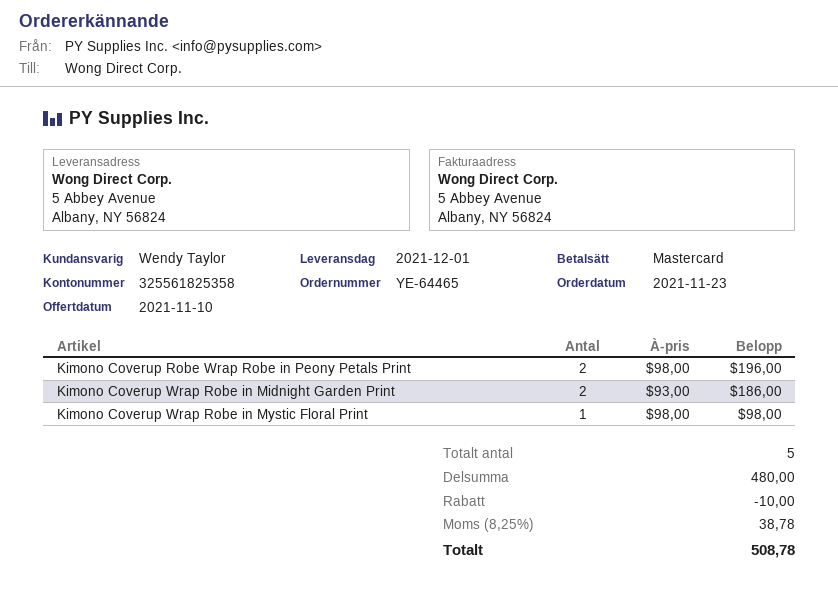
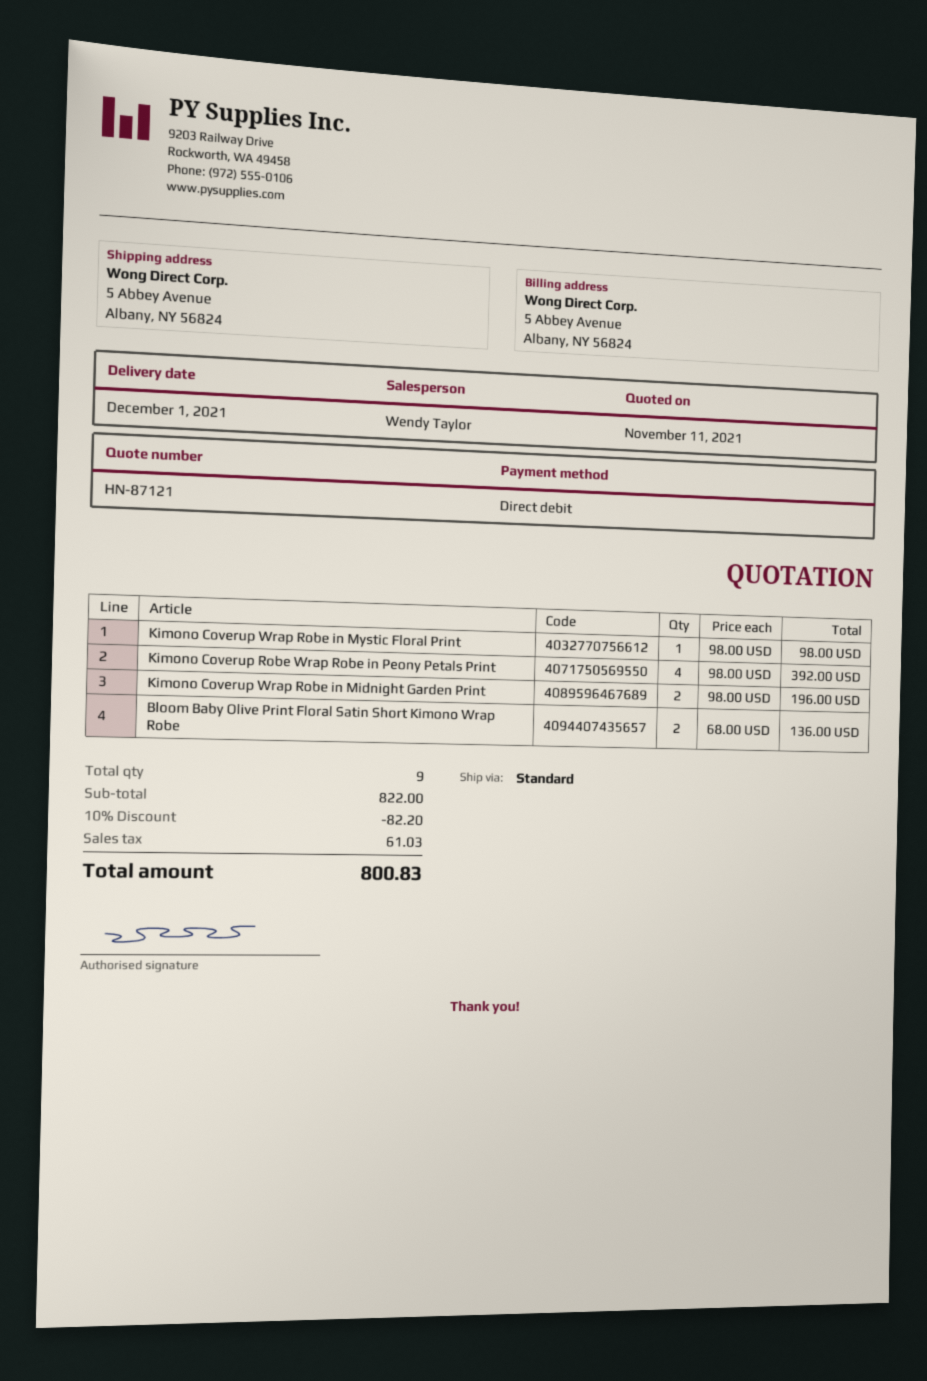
quote date: 2021-11-10 -> 2021-11-11
payment method: Mastercard -> direct debit
Kimono Coverup Robe Wrap Robe in Peony Petals Print: 2 x 98.00 = 196.00 -> 4 x 98.00 = 392.00
Kimono Coverup Wrap Robe in Midnight Garden Print: 2 x 93.00 = 186.00 -> 2 x 98.00 = 196.00
Bloom Baby Olive Print Floral Satin Short Kimono Wrap Robe: none -> 2 x 68.00 = 136.00
total quantity: 5 -> 9
subtotal: 480.00 -> 822.00
discount: 10.00 -> 82.20
tax: 38.78 -> 61.03
total: 508.78 -> 800.83

